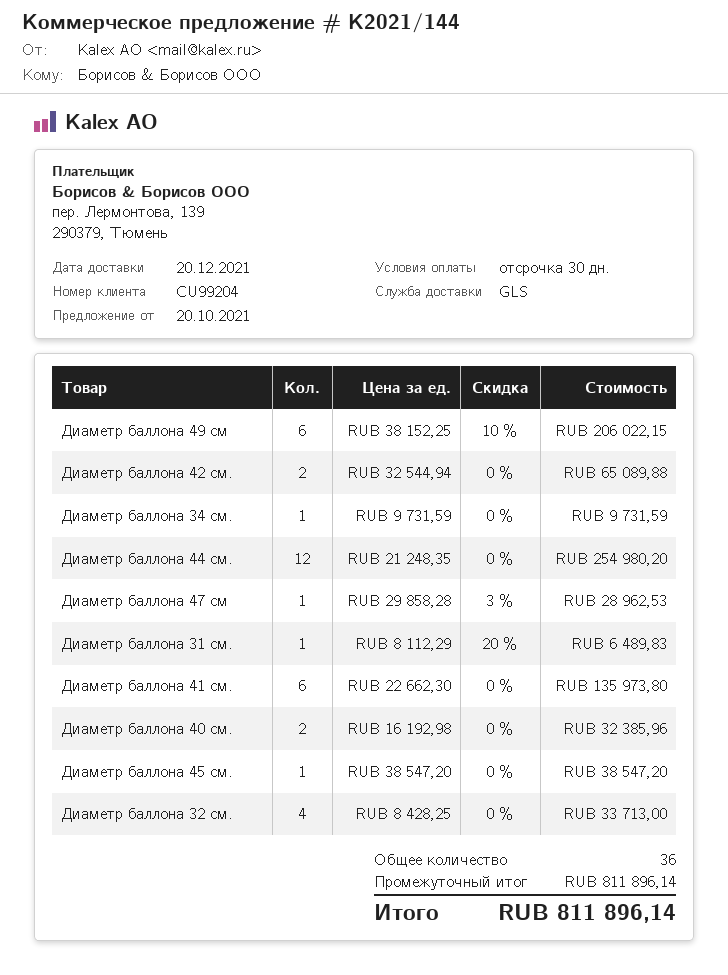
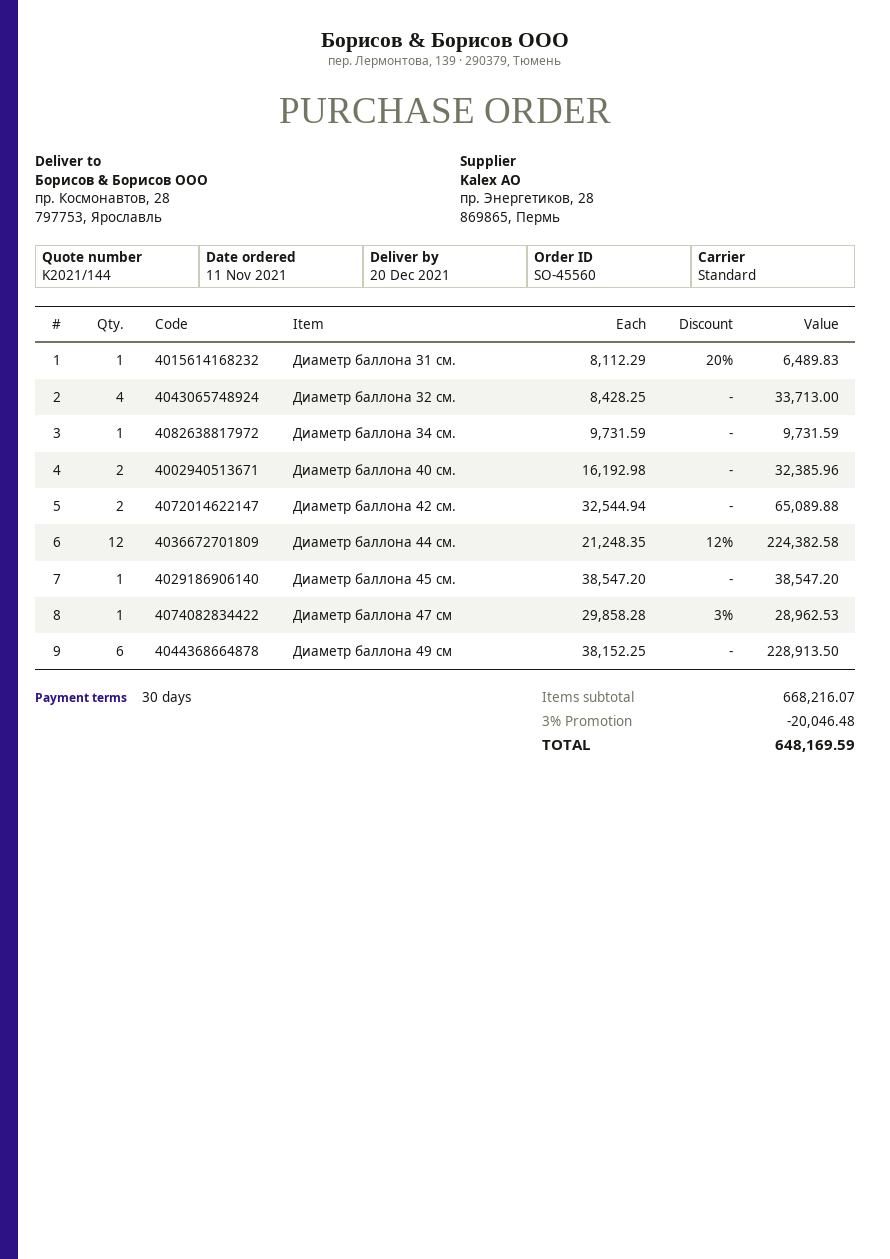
shipping method: GLS -> standard
Диаметр баллона 49 см: 6 x 38152.25 - 10% = 206022.15 -> 6 x 38152.25 = 228913.50
Диаметр баллона 44 см.: 12 x 21248.35 = 254980.20 -> 12 x 21248.35 - 12% = 224382.58
Диаметр баллона 41 см.: 6 x 22662.30 = 135973.80 -> none
subtotal: 811896.14 -> 668216.07
discount: none -> 3% = 20046.48
total: 811896.14 -> 648169.59

